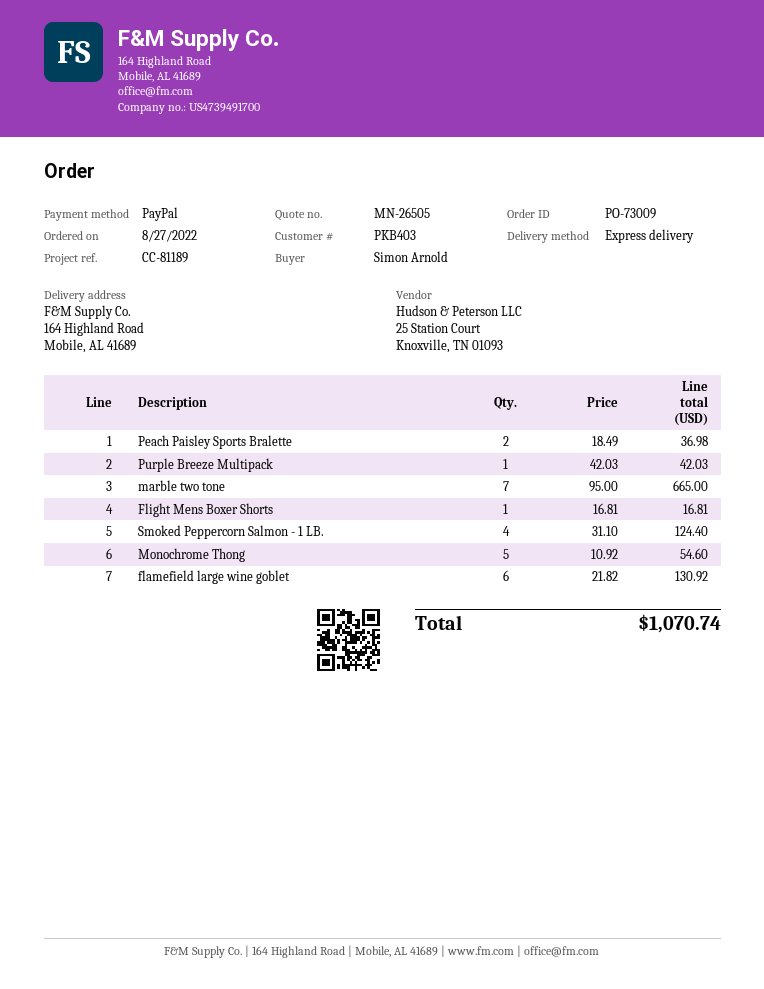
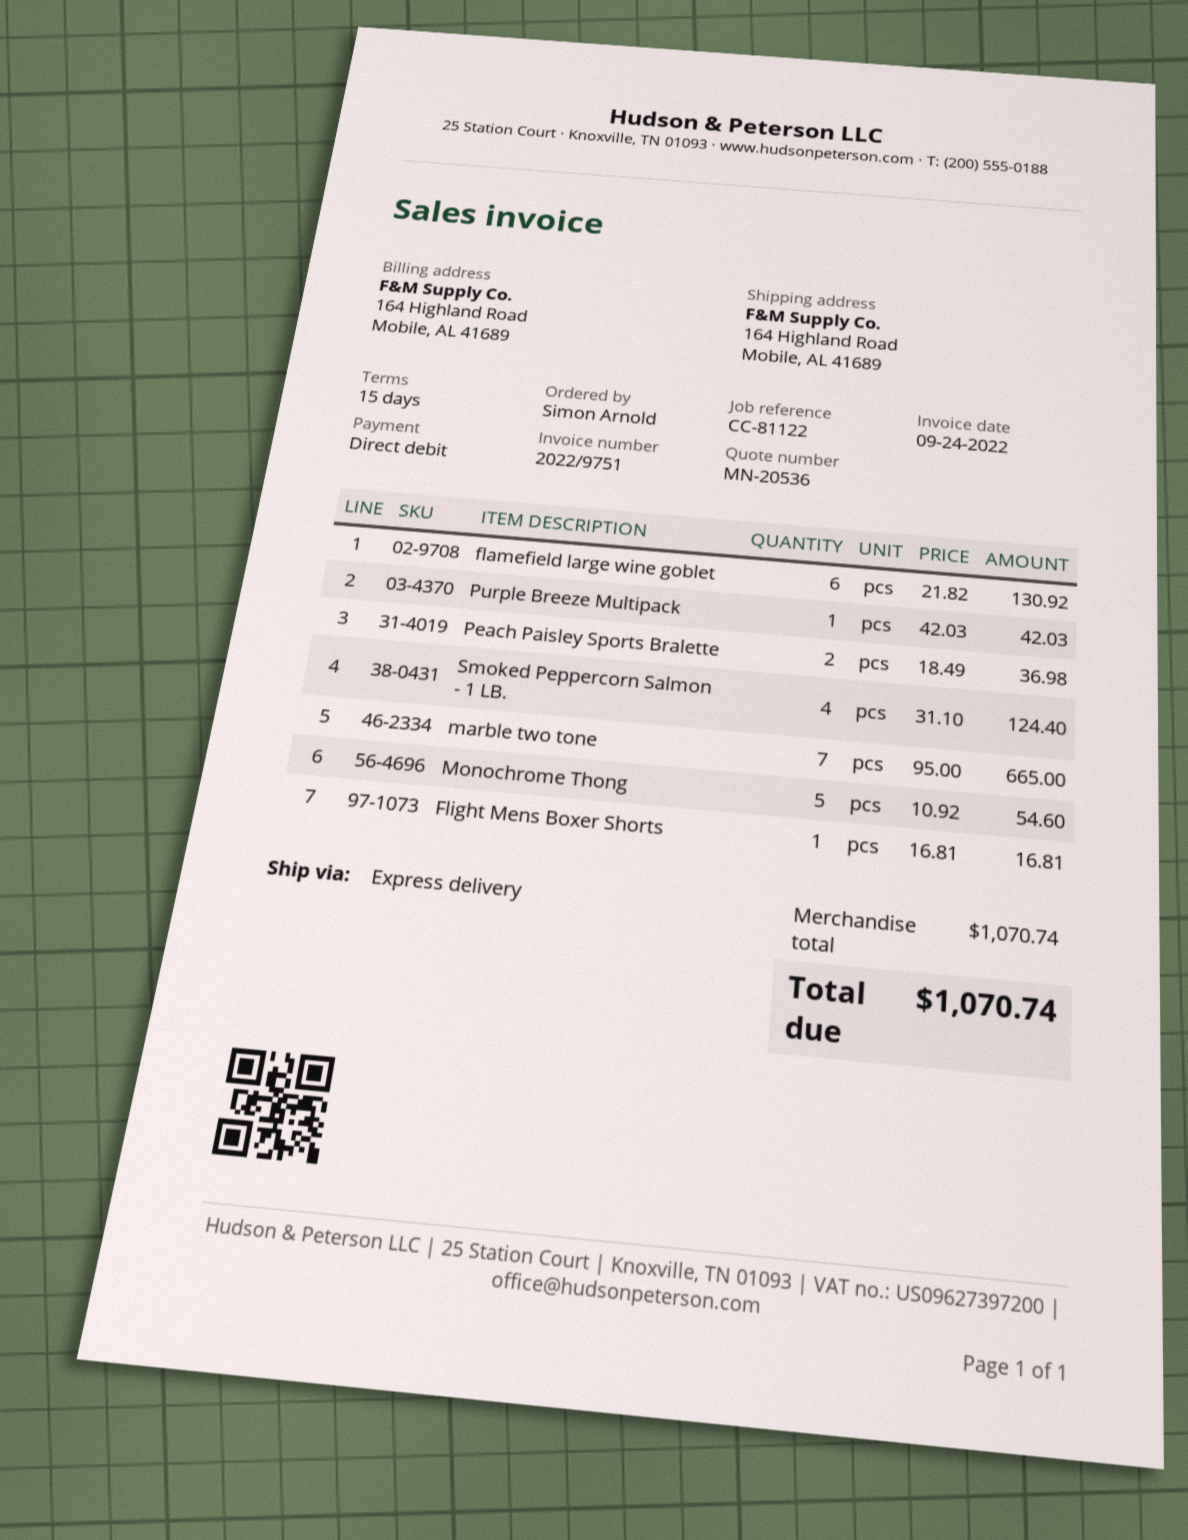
quote number: MN-26505 -> MN-20536
reference: CC-81189 -> CC-81122
payment method: PayPal -> direct debit

